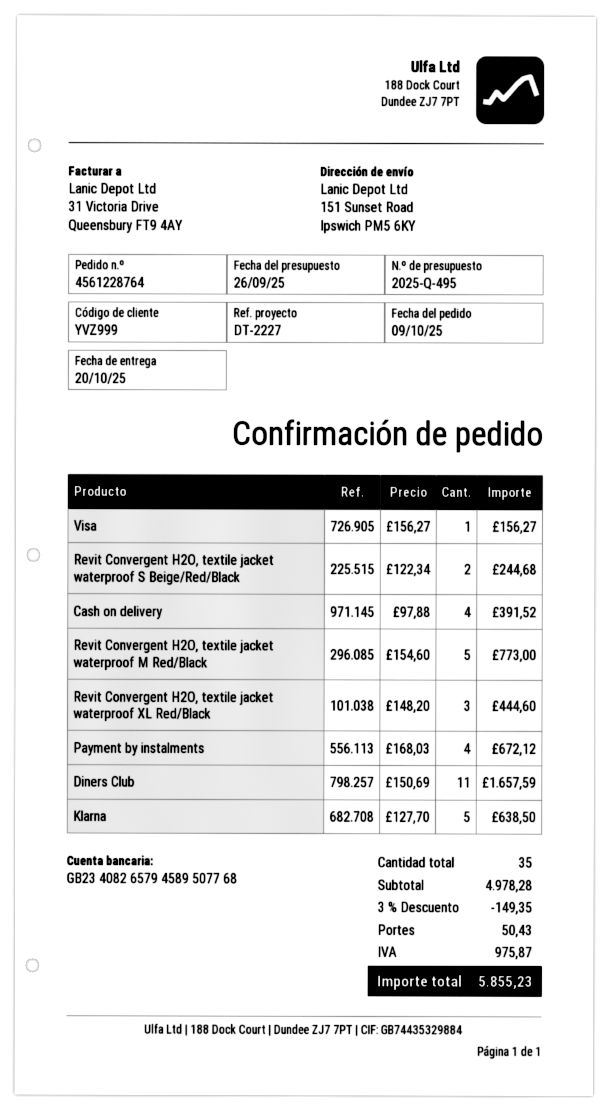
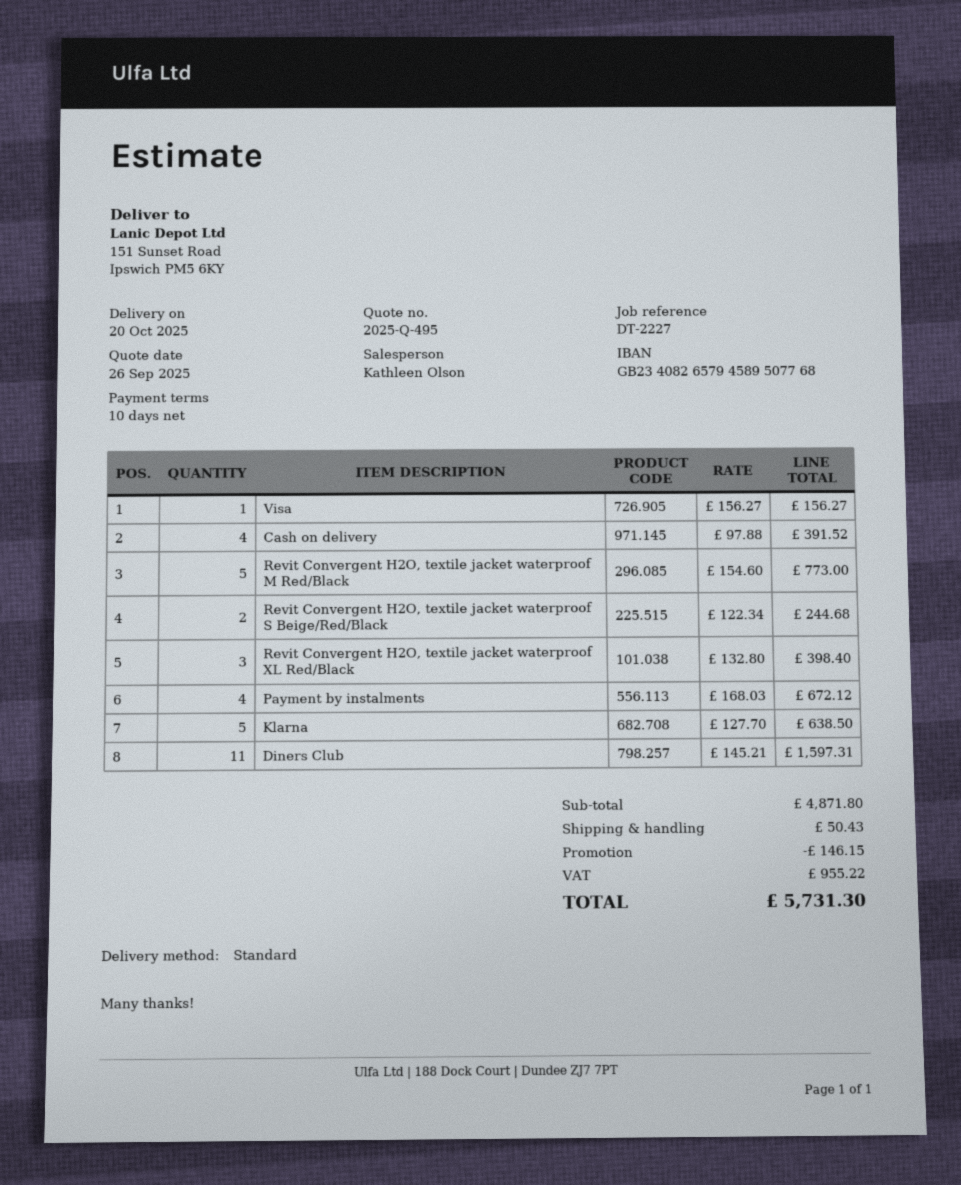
Revit Convergent H2O, textile jacket waterproof XL Red/Black: 3 x 148.20 = 444.60 -> 3 x 132.80 = 398.40
Diners Club: 11 x 150.69 = 1657.59 -> 11 x 145.21 = 1597.31
subtotal: 4978.28 -> 4871.80
discount: 149.35 -> 146.15
tax: 975.87 -> 955.22
total: 5855.23 -> 5731.30

